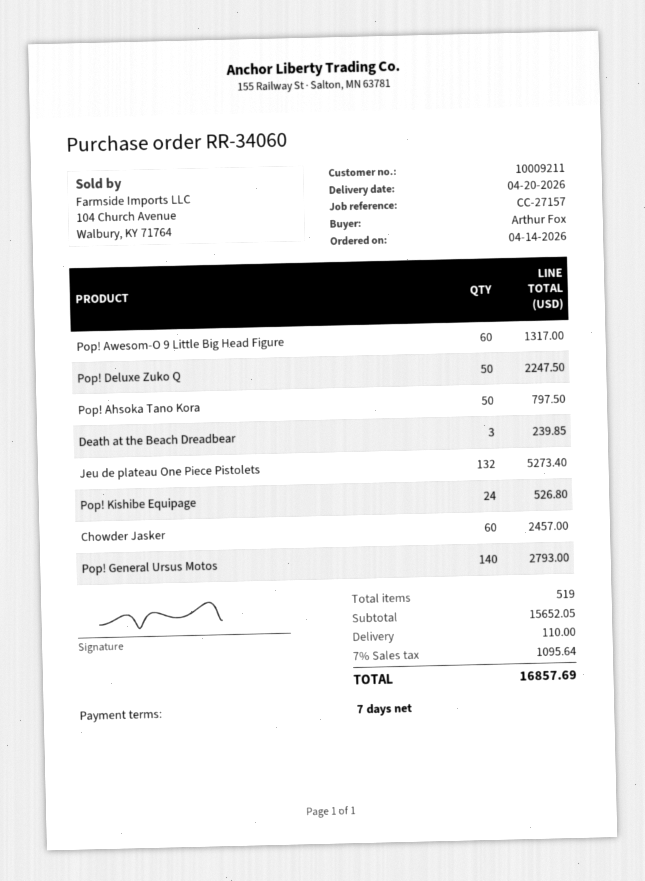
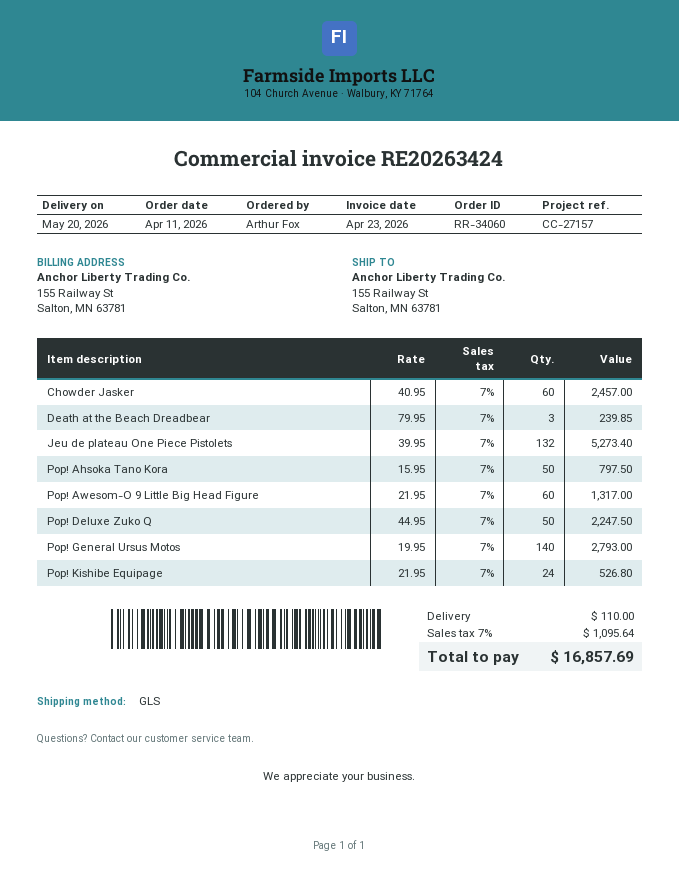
order date: 2026-04-14 -> 2026-04-11
delivery date: 2026-04-20 -> 2026-05-20

